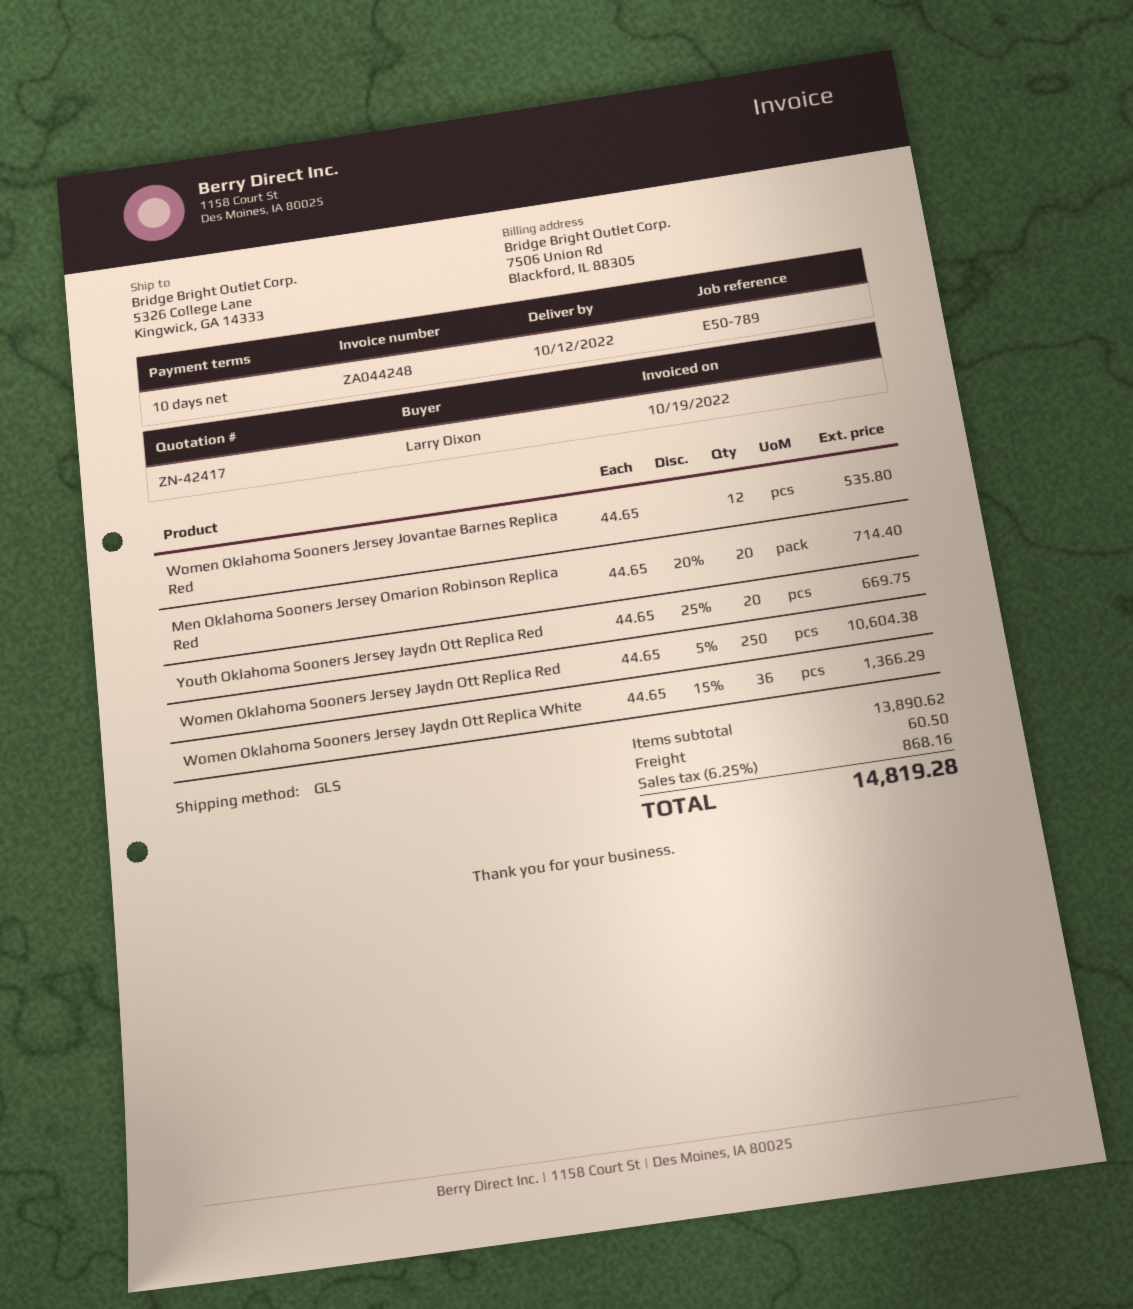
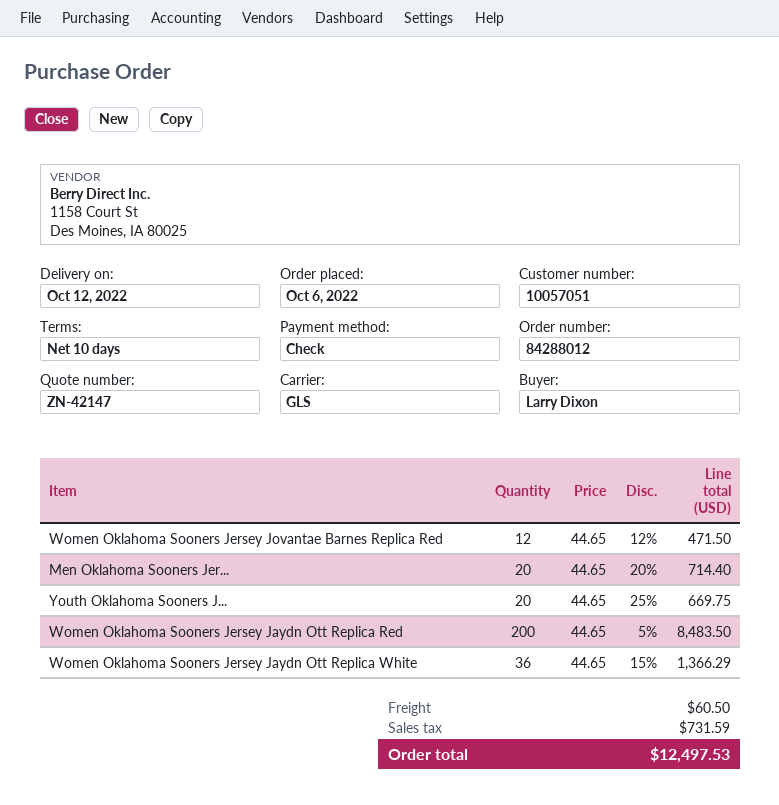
quote number: ZN-42417 -> ZN-42147
Women Oklahoma Sooners Jersey Jovantae Barnes Replica Red: 12 x 44.65 = 535.80 -> 12 x 44.65 - 12% = 471.50
Women Oklahoma Sooners Jersey Jaydn Ott Replica Red: 250 x 44.65 - 5% = 10604.38 -> 200 x 44.65 - 5% = 8483.50
tax: 868.16 -> 731.59
total: 14819.28 -> 12497.53

